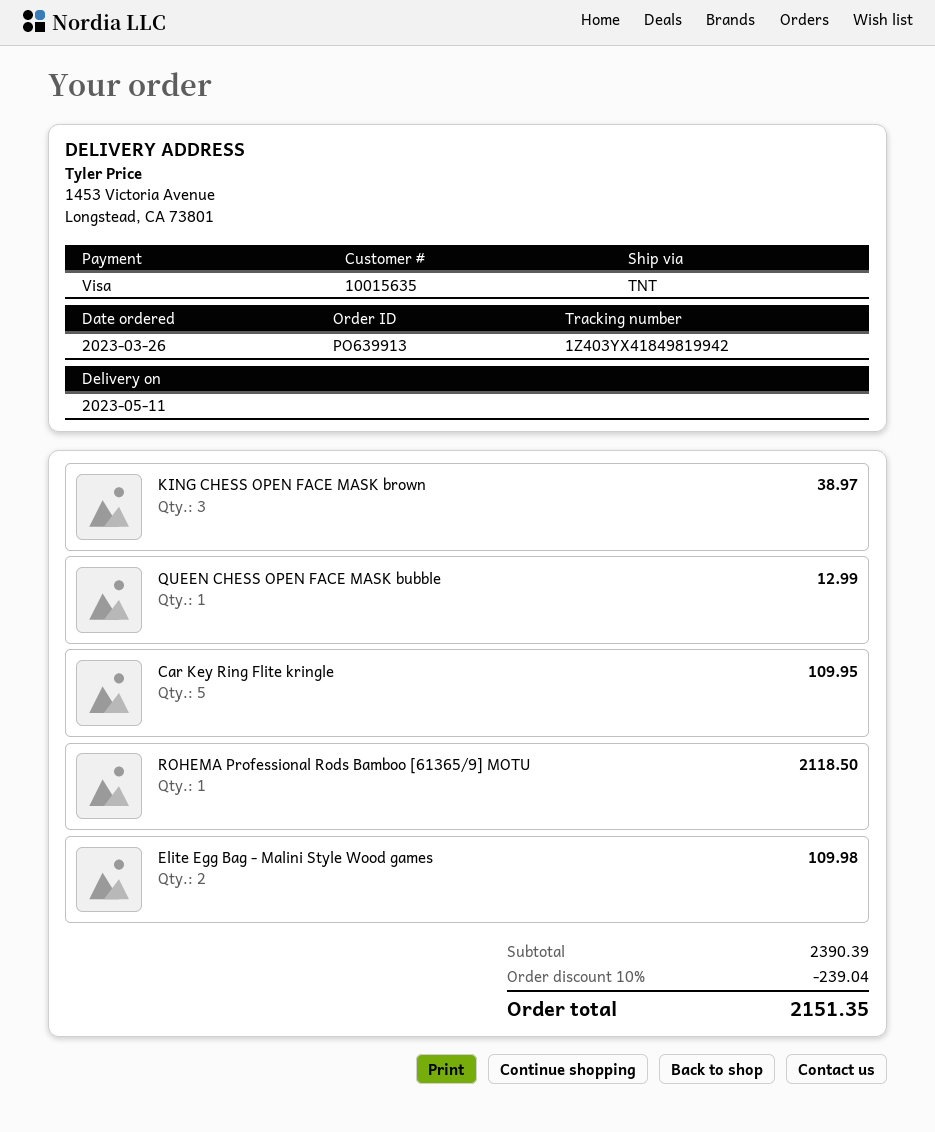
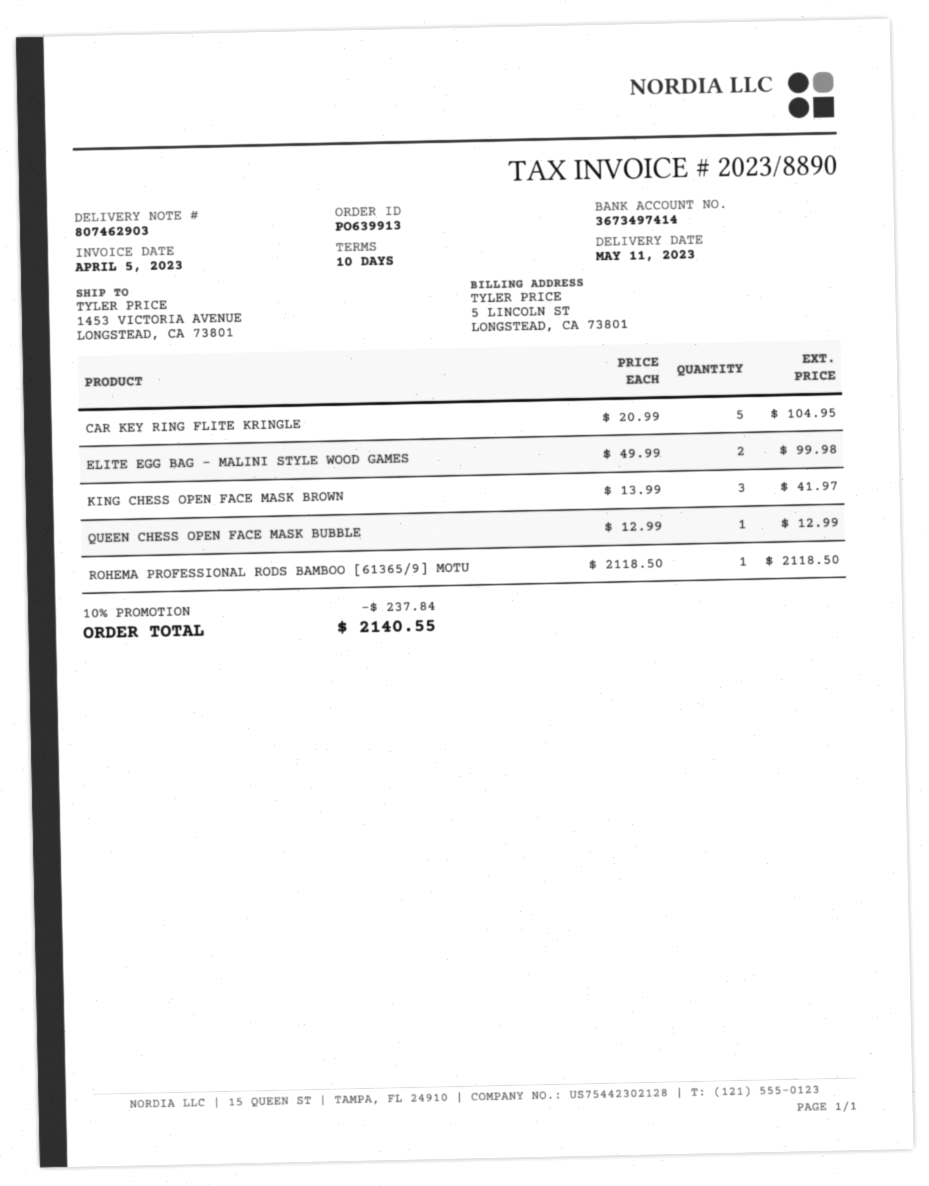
KING CHESS OPEN FACE MASK brown: 3 for 38.97 -> 3 for 41.97
Car Key Ring Flite kringle: 5 for 109.95 -> 5 for 104.95
Elite Egg Bag - Malini Style Wood games: 2 for 109.98 -> 2 for 99.98
discount: 10% = 239.04 -> 10% = 237.84
total: 2151.35 -> 2140.55

